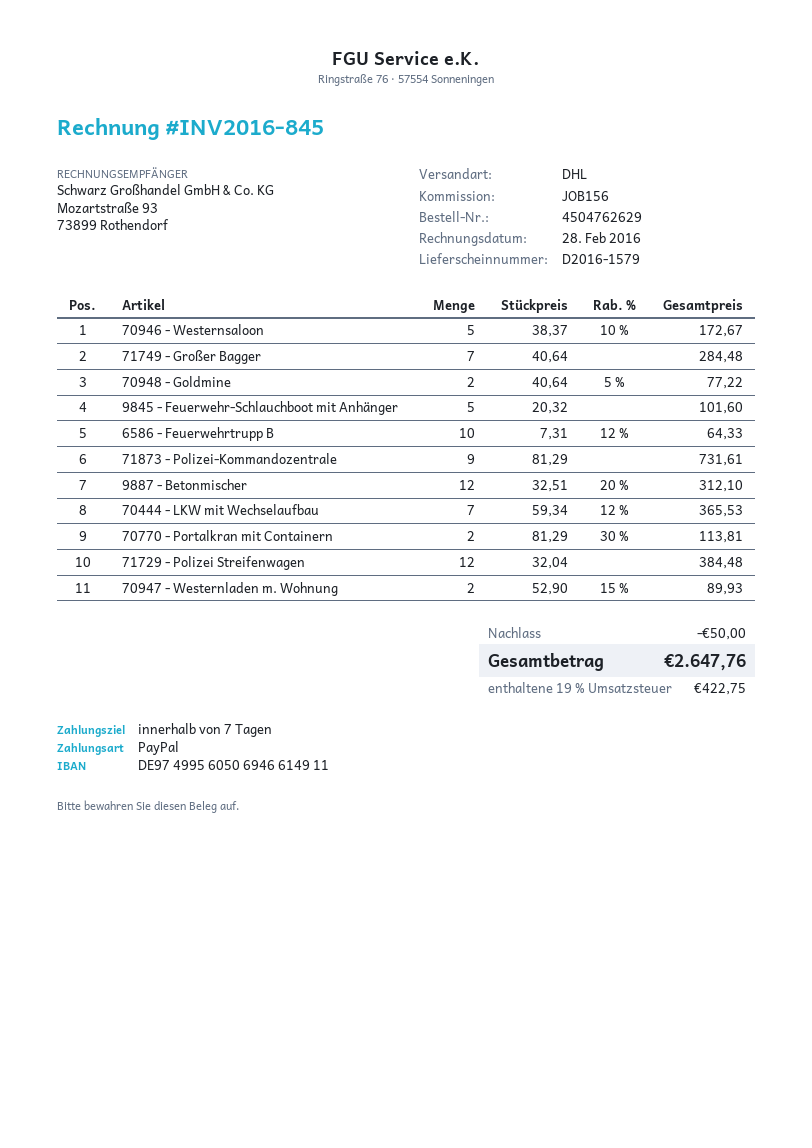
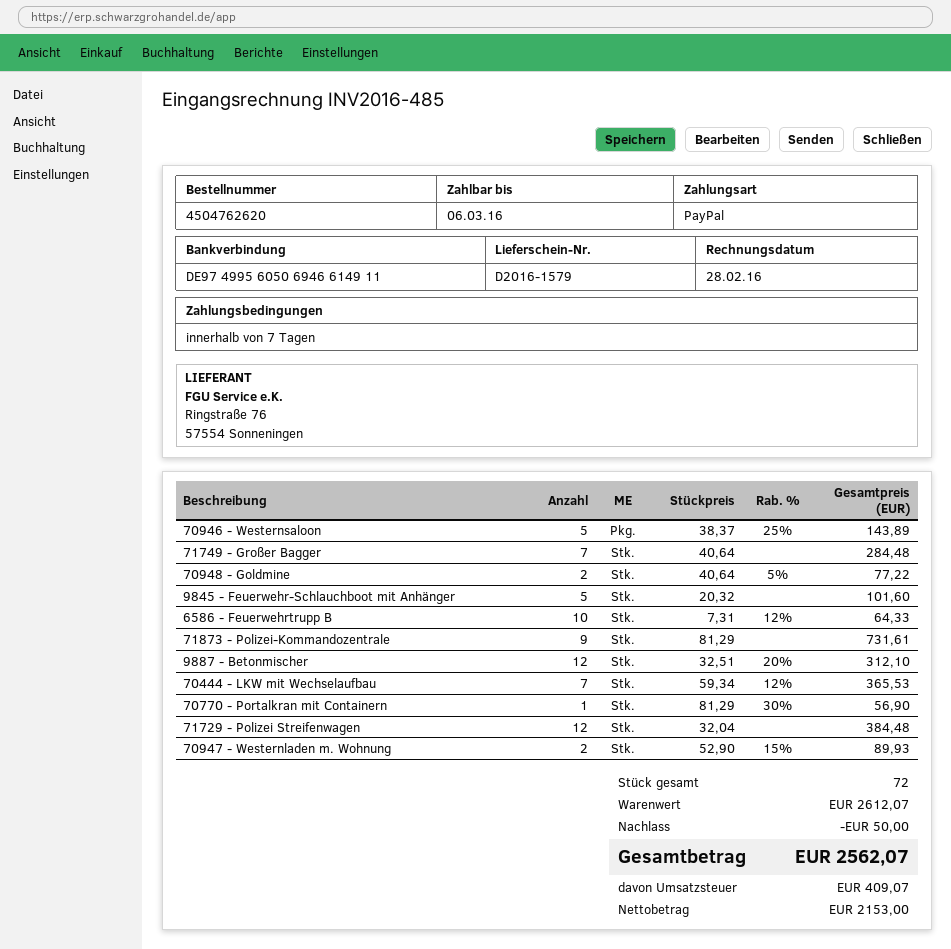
order number: 4504762629 -> 4504762620
invoice number: INV2016-845 -> INV2016-485
70946 - Westernsaloon: 5 x 38.37 - 10% = 172.67 -> 5 x 38.37 - 25% = 143.89
70770 - Portalkran mit Containern: 2 x 81.29 - 30% = 113.81 -> 1 x 81.29 - 30% = 56.90
tax: 422.75 -> 409.07
total: 2647.76 -> 2562.07

